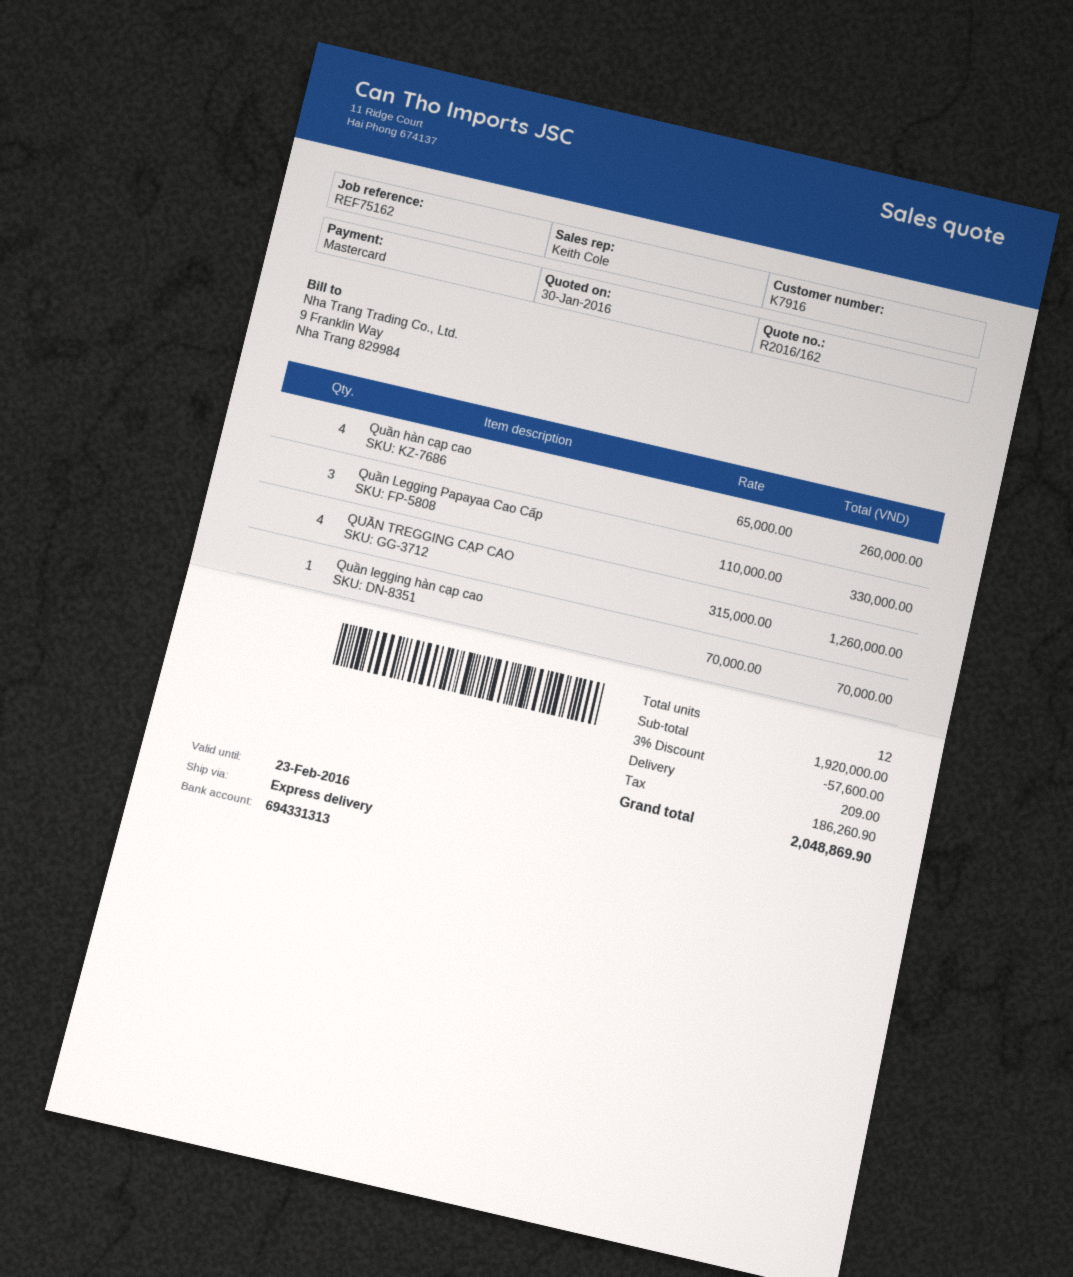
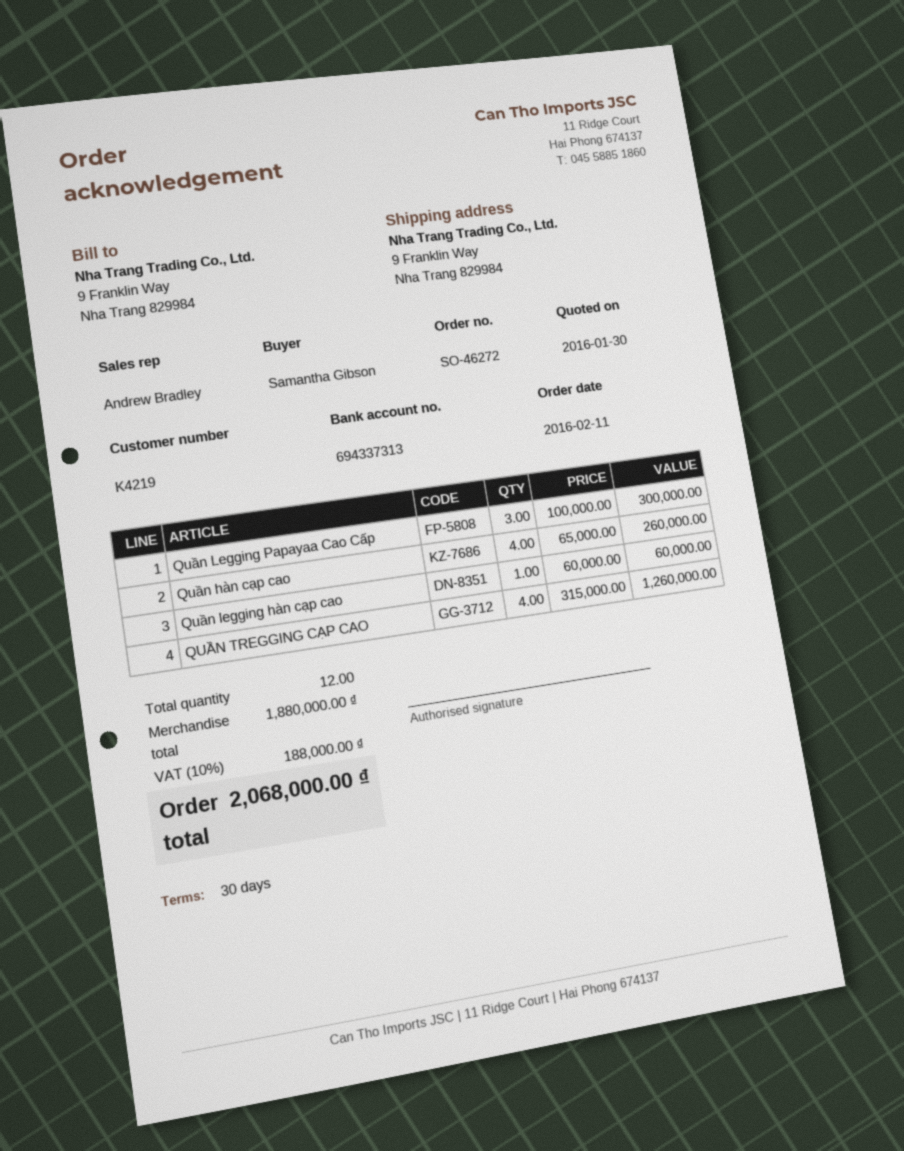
customer number: K7916 -> K4219
sales rep: Keith Cole -> Andrew Bradley
bank account: 694331313 -> 694337313
Quần Legging Papayaa Cao Cấp: 3 x 110000.00 = 330000.00 -> 3 x 100000.00 = 300000.00
Quần legging hàn cạp cao: 1 x 70000.00 = 70000.00 -> 1 x 60000.00 = 60000.00
subtotal: 1920000.00 -> 1880000.00
discount: 3% = 57600.00 -> none
shipping: 209.00 -> none
tax: 186260.90 -> 188000.00
total: 2048869.90 -> 2068000.00

